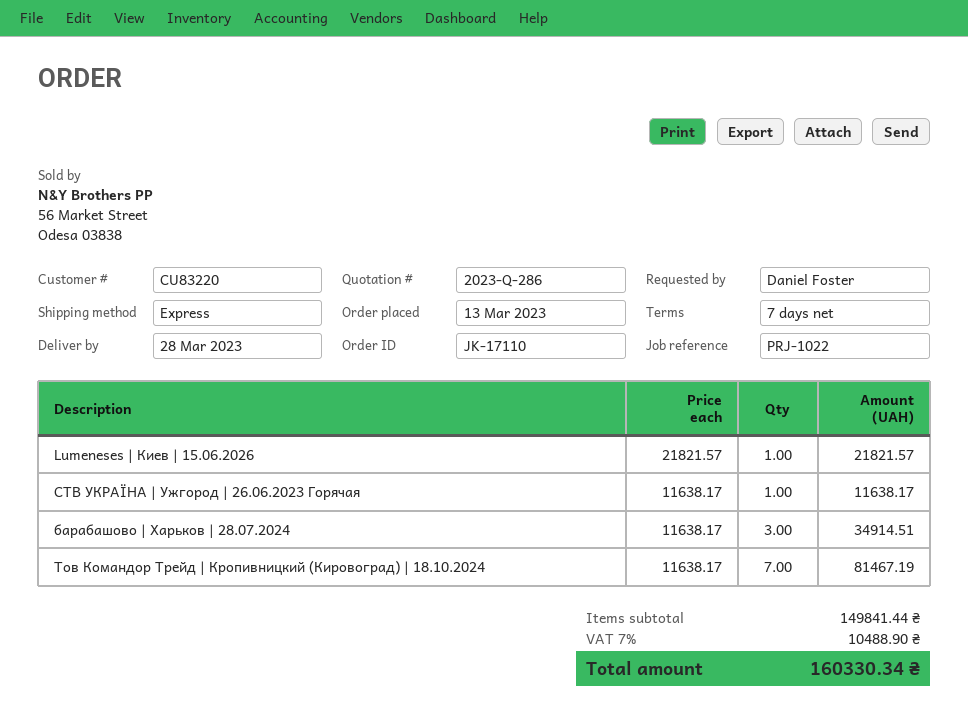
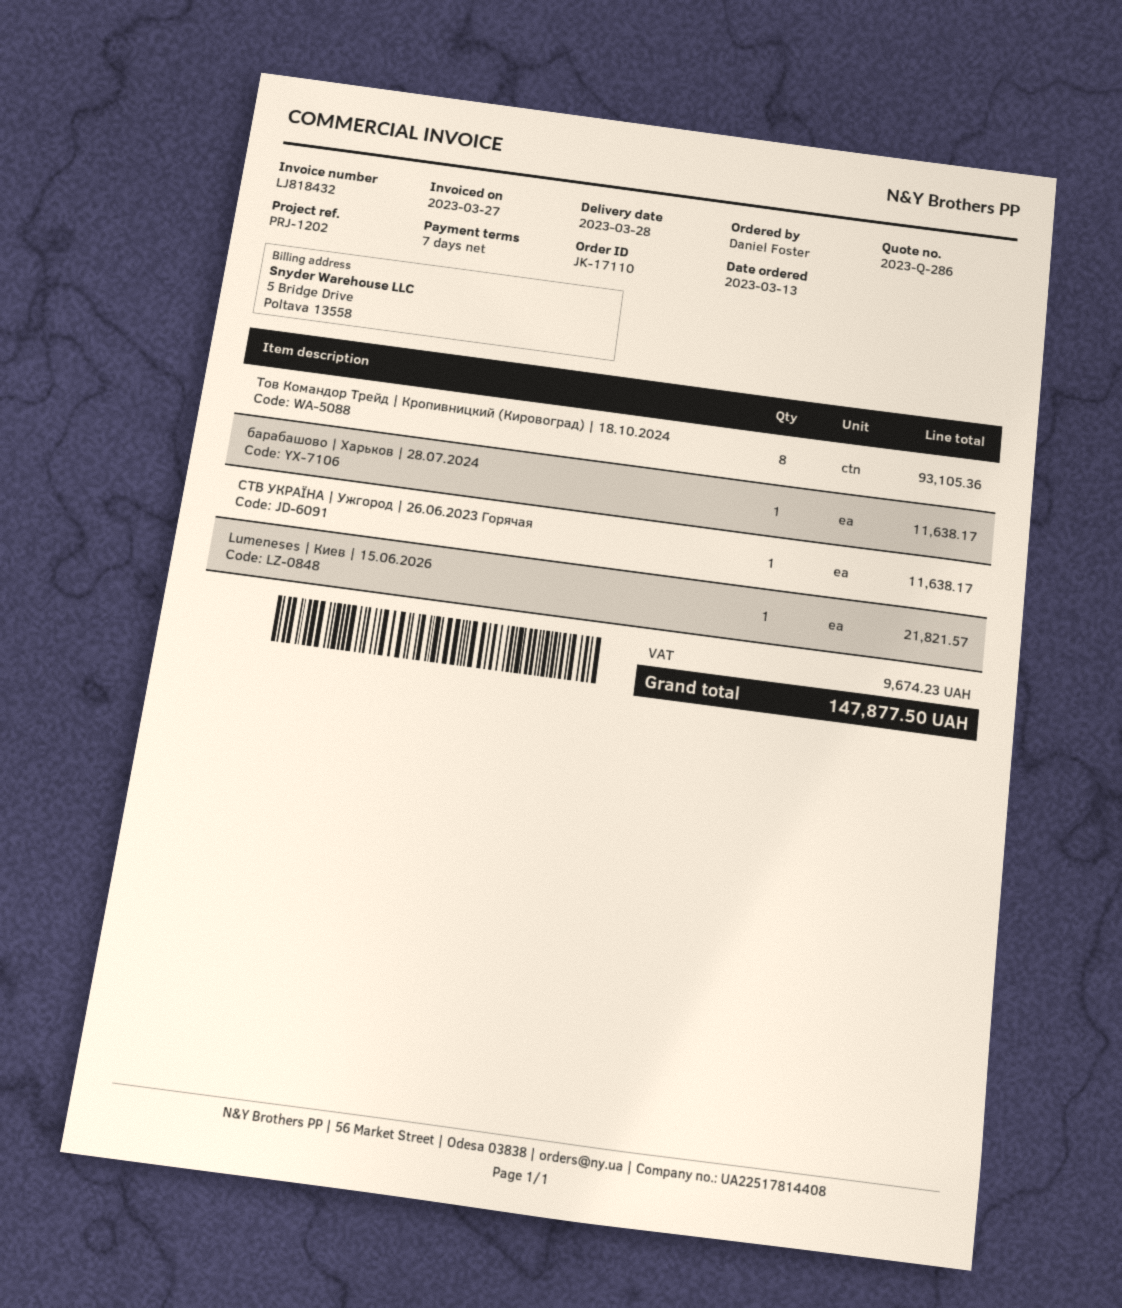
reference: PRJ-1022 -> PRJ-1202
барабашово | Харьков | 28.07.2024: 3 for 34914.51 -> 1 for 11638.17
Тов Командор Трейд | Кропивницкий (Кировоград) | 18.10.2024: 7 for 81467.19 -> 8 for 93105.36
tax: 10488.90 -> 9674.23
total: 160330.34 -> 147877.50

